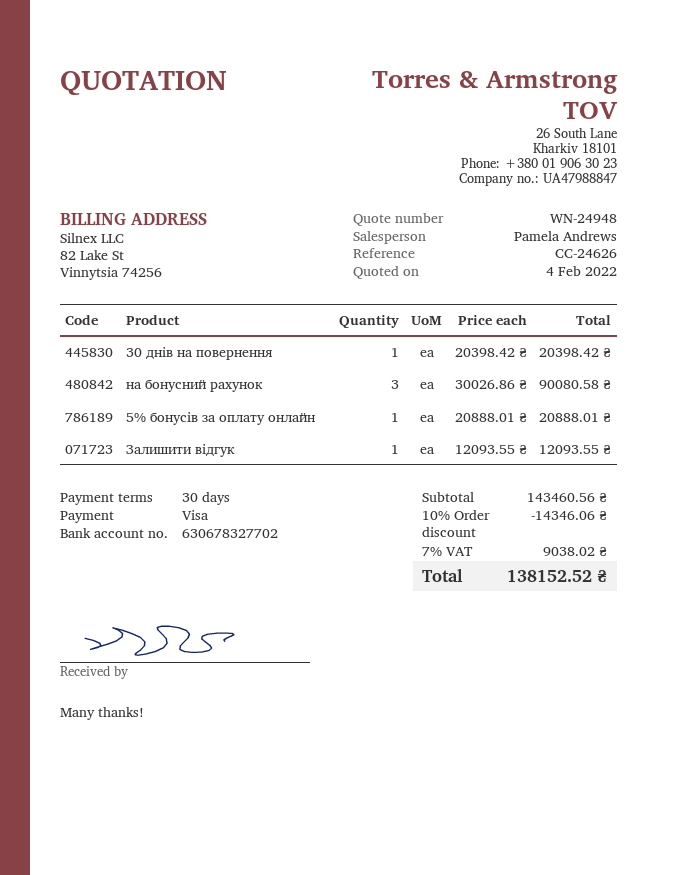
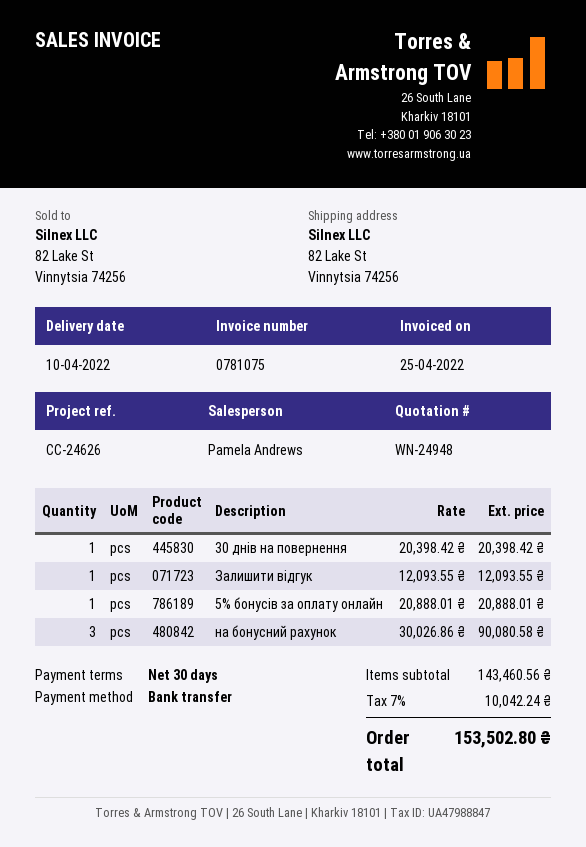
payment method: Visa -> bank transfer
discount: 10% = 14346.06 -> none
tax: 7% = 9038.02 -> 7% = 10042.24
total: 138152.52 -> 153502.80

